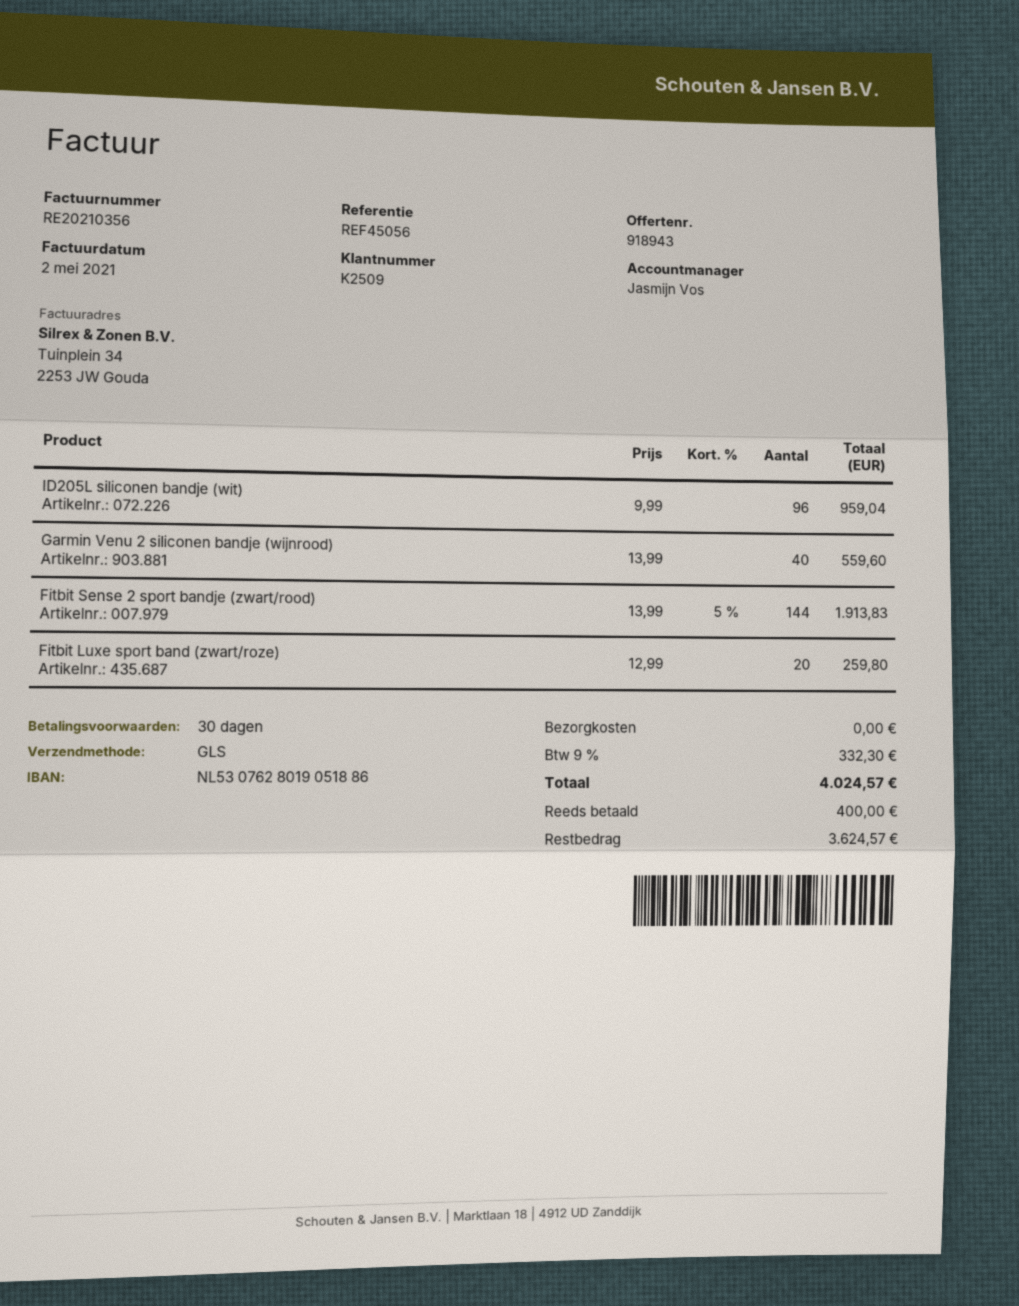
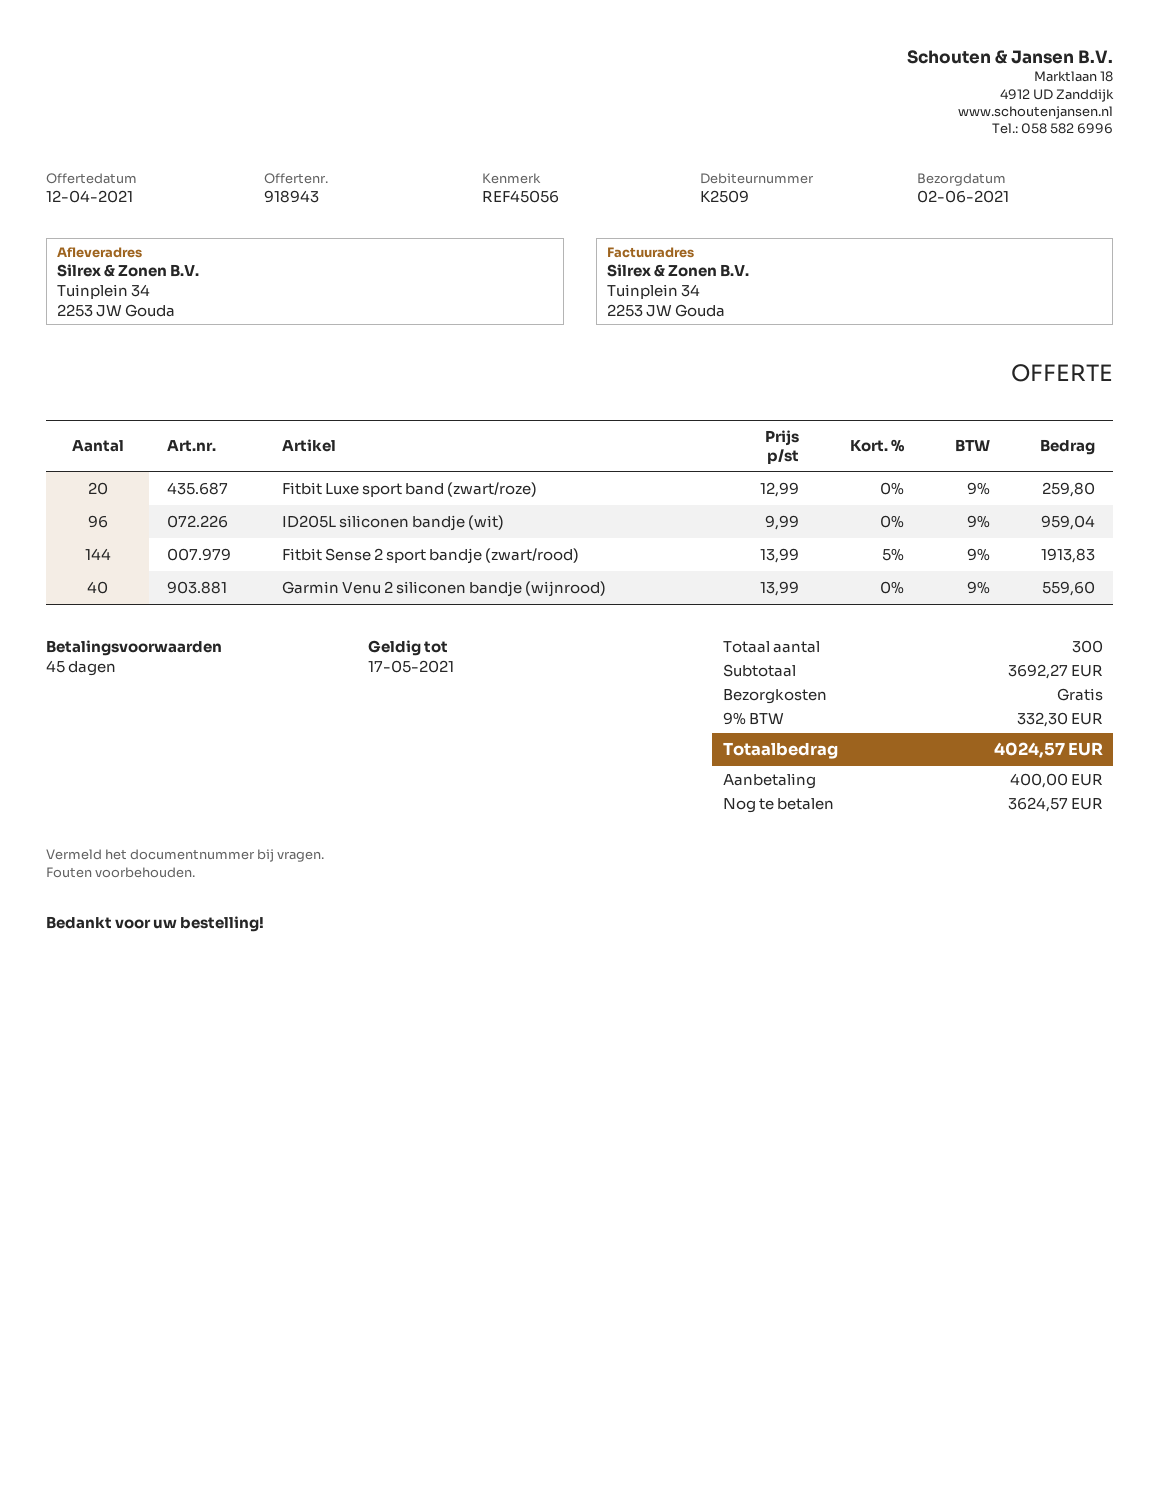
payment terms: 30 days -> 45 days

